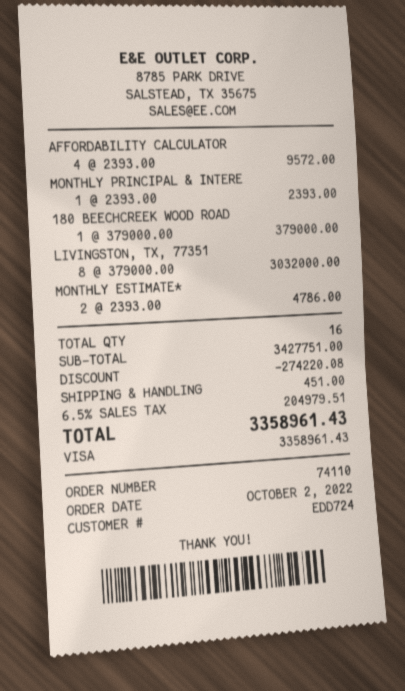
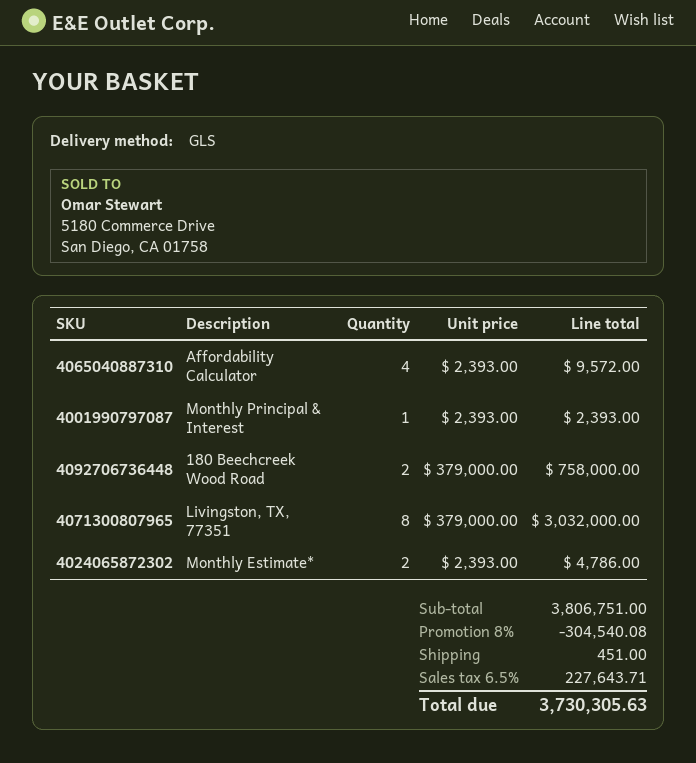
180 BEECHCREEK WOOD ROAD: 1 x 379000.00 = 379000.00 -> 2 x 379000.00 = 758000.00
subtotal: 3427751.00 -> 3806751.00
discount: 274220.08 -> 304540.08
tax: 6.5% = 204979.51 -> 6.5% = 227643.71
total: 3358961.43 -> 3730305.63

